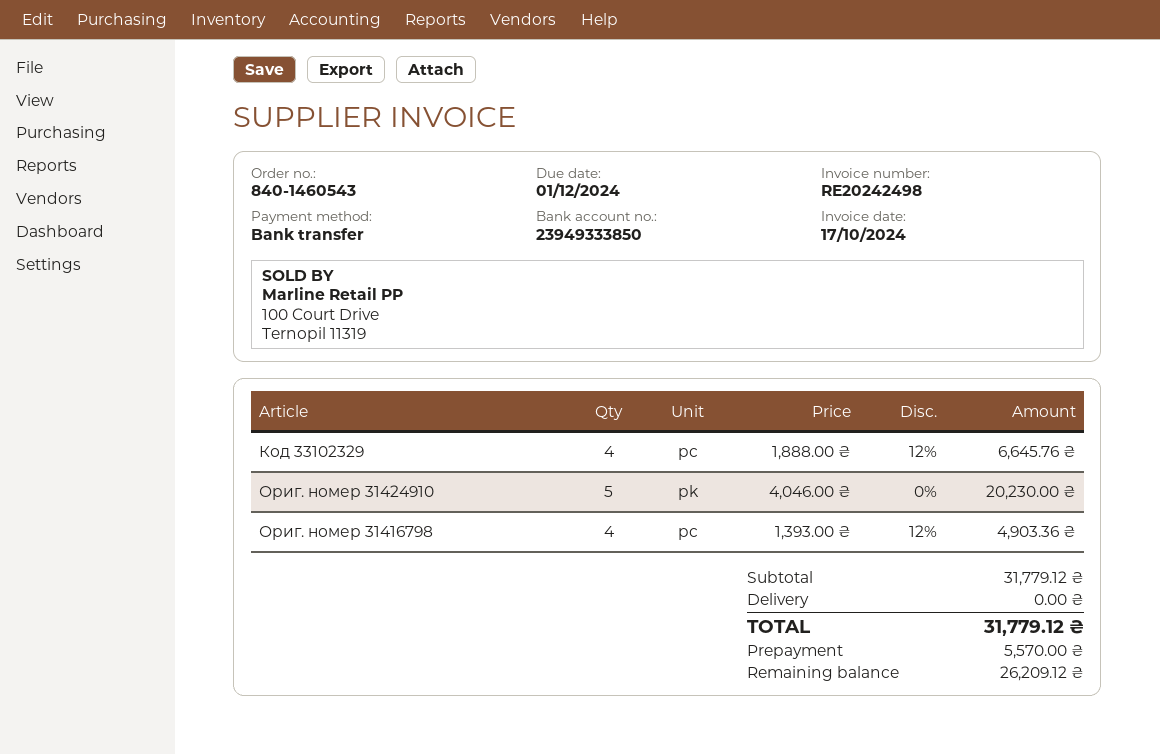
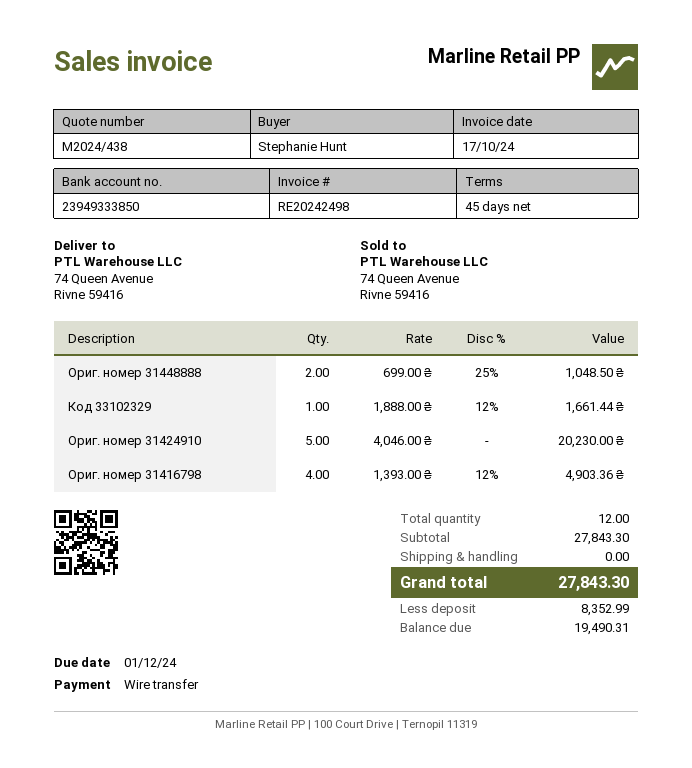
Код 33102329: 4 x 1888.00 - 12% = 6645.76 -> 1 x 1888.00 - 12% = 1661.44
Ориг. номер 31448888: none -> 2 x 699.00 - 25% = 1048.50
subtotal: 31779.12 -> 27843.30
total: 31779.12 -> 27843.30
deposit: 5570.00 -> 8352.99
balance: 26209.12 -> 19490.31

